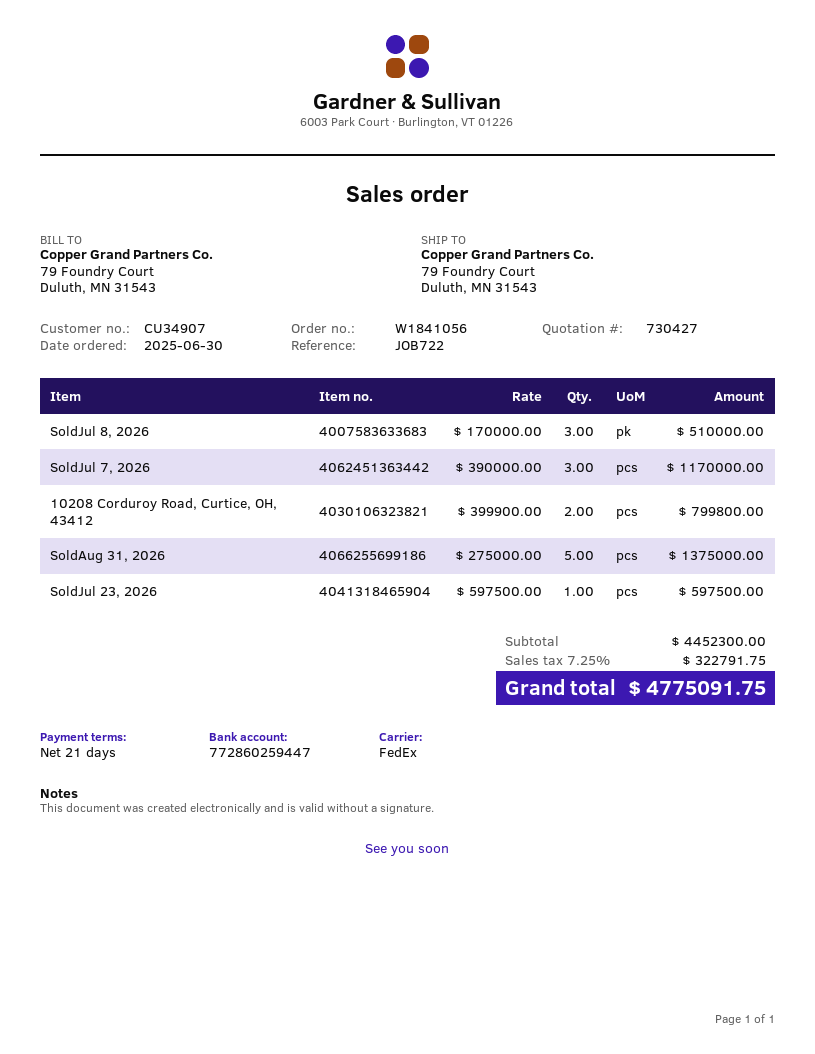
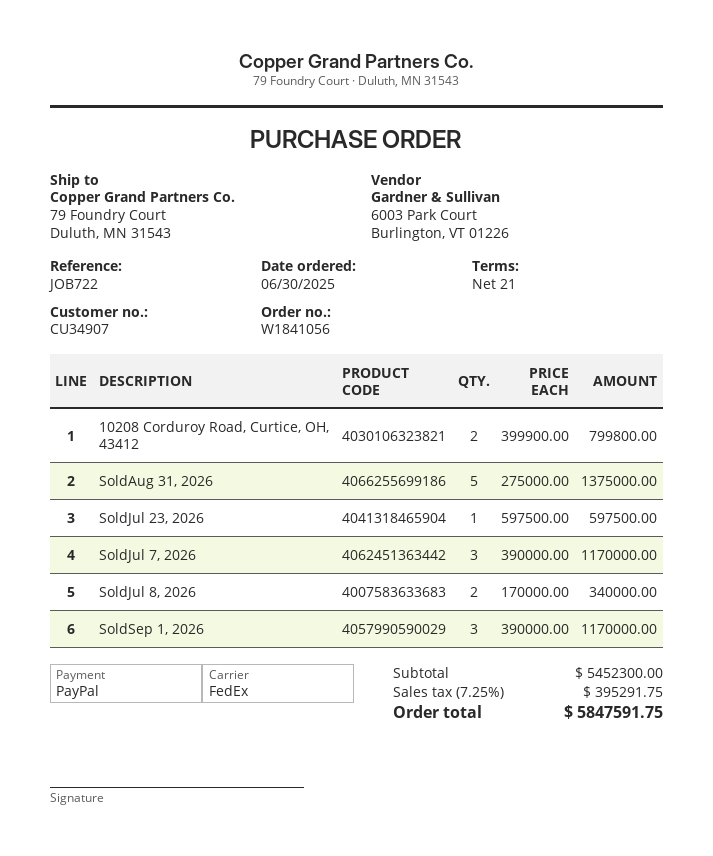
SoldJul 8, 2026: 3 x 170000.00 = 510000.00 -> 2 x 170000.00 = 340000.00
SoldSep 1, 2026: none -> 3 x 390000.00 = 1170000.00
subtotal: 4452300.00 -> 5452300.00
tax: 7.25% = 322791.75 -> 7.25% = 395291.75
total: 4775091.75 -> 5847591.75

